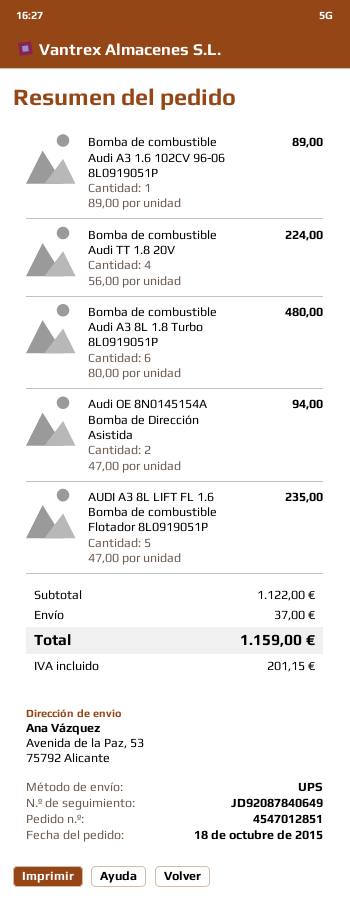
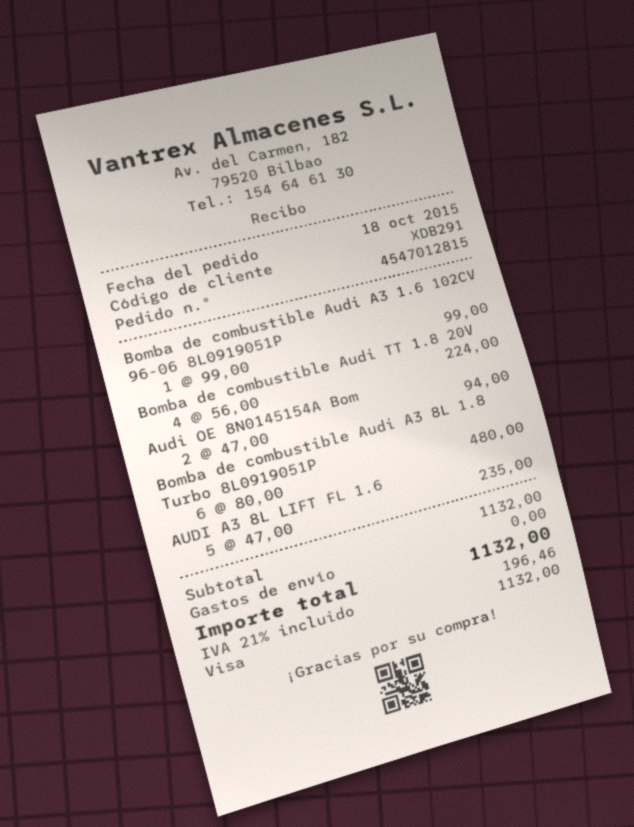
order number: 4547012851 -> 4547012815
Bomba de combustible Audi A3 1.6 102CV 96-06 8L0919051P: 1 x 89.00 = 89.00 -> 1 x 99.00 = 99.00
subtotal: 1122.00 -> 1132.00
shipping: 37.00 -> 0.00
tax: 201.15 -> 196.46
total: 1159.00 -> 1132.00

